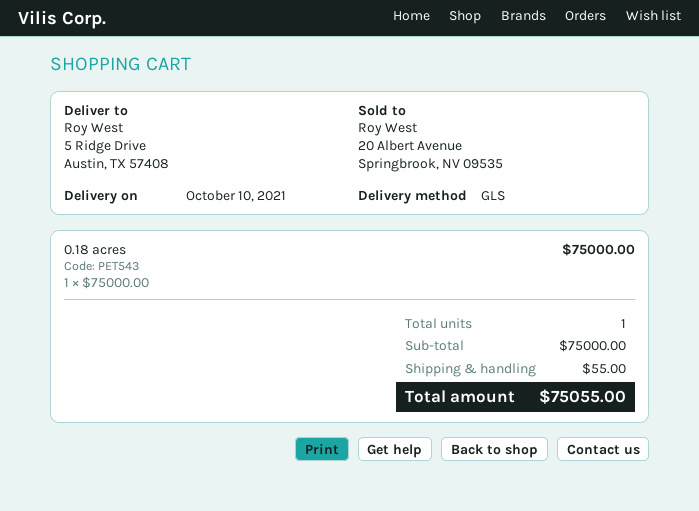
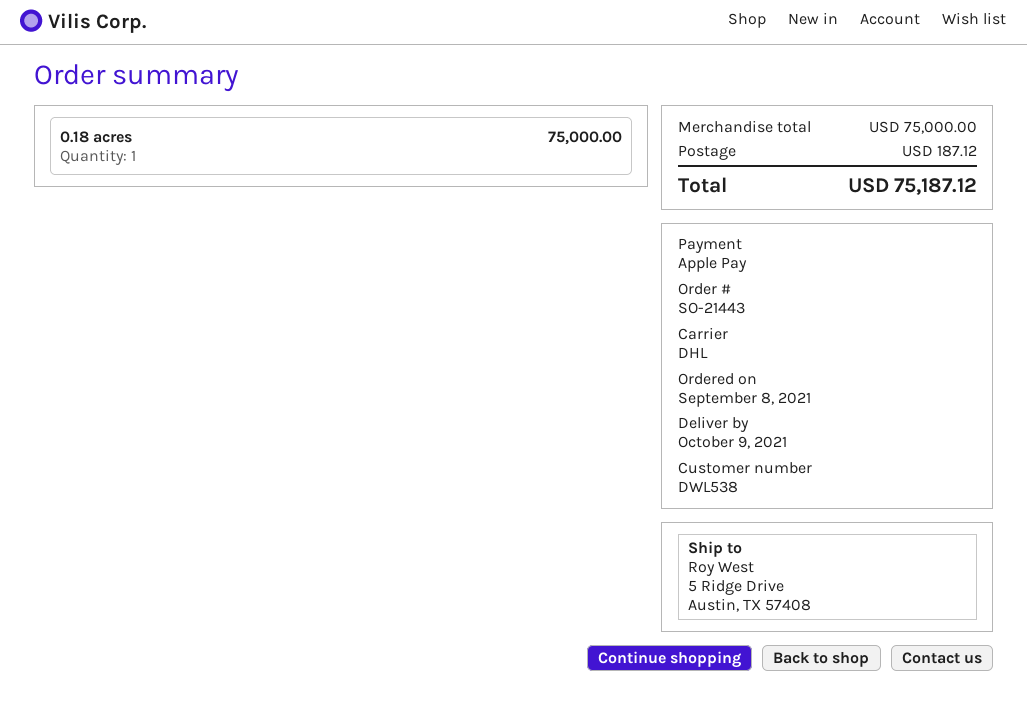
delivery date: 2021-10-10 -> 2021-10-09
shipping method: GLS -> DHL
shipping: 55.00 -> 187.12
total: 75055.00 -> 75187.12

